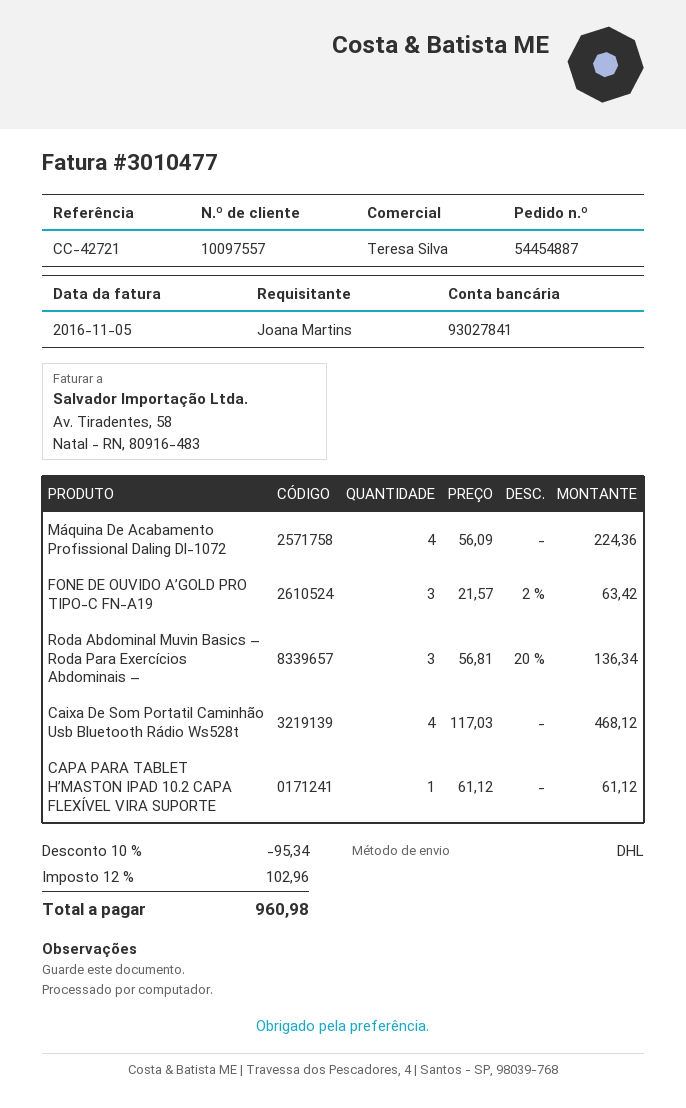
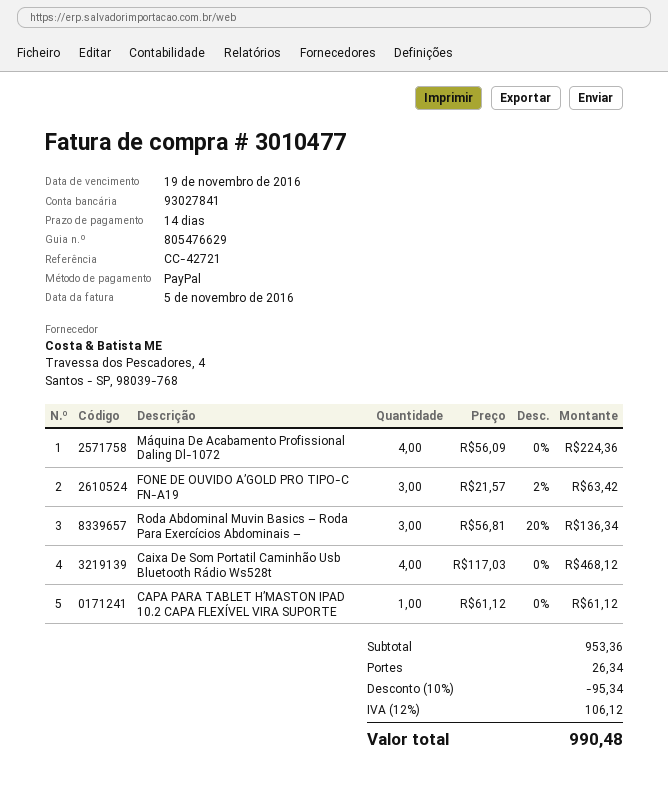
shipping: none -> 26.34
tax: 12% = 102.96 -> 12% = 106.12
total: 960.98 -> 990.48

